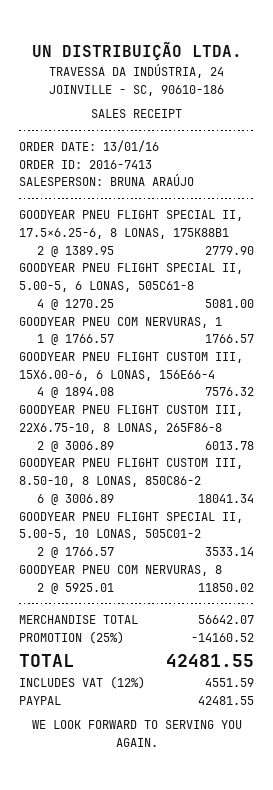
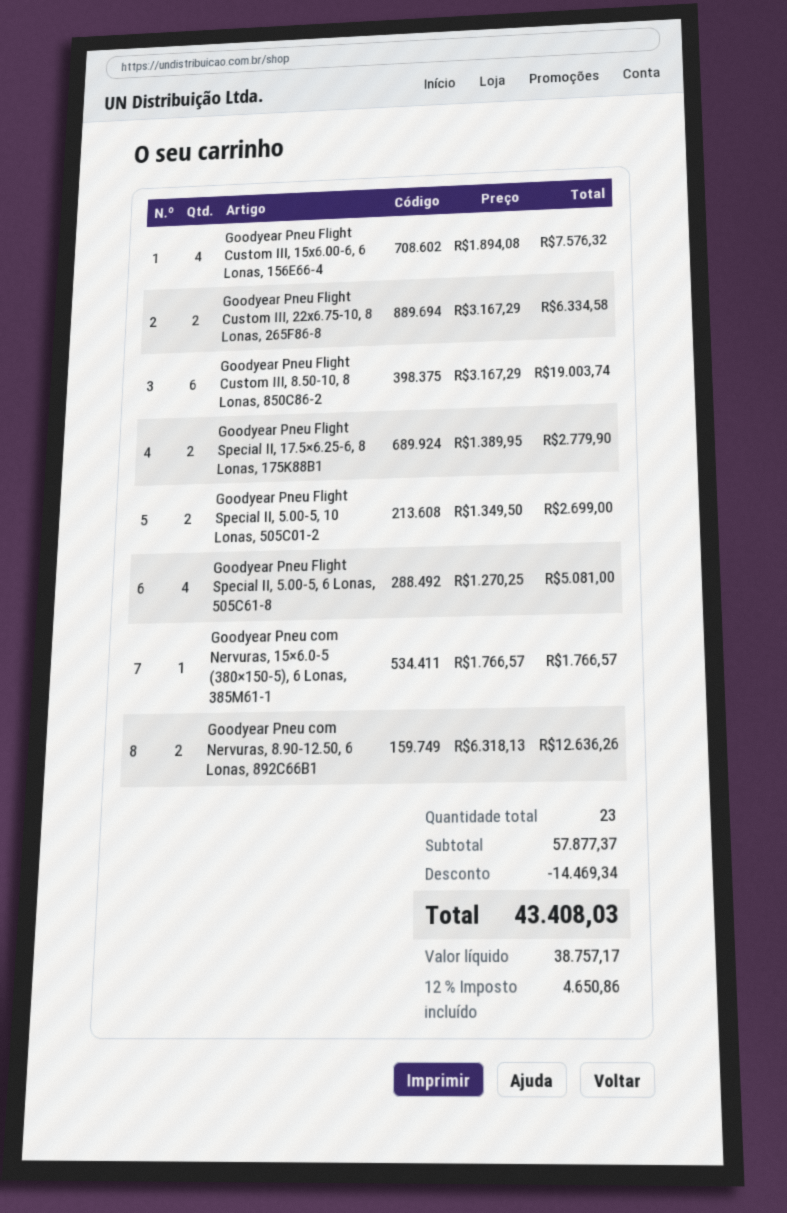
GOODYEAR PNEU FLIGHT CUSTOM III, 22X6.75-10, 8 LONAS, 265F86-8: 2 x 3006.89 = 6013.78 -> 2 x 3167.29 = 6334.58
GOODYEAR PNEU FLIGHT CUSTOM III, 8.50-10, 8 LONAS, 850C86-2: 6 x 3006.89 = 18041.34 -> 6 x 3167.29 = 19003.74
GOODYEAR PNEU FLIGHT SPECIAL II, 5.00-5, 10 LONAS, 505C01-2: 2 x 1766.57 = 3533.14 -> 2 x 1349.50 = 2699.00
GOODYEAR PNEU COM NERVURAS, 8: 2 x 5925.01 = 11850.02 -> 2 x 6318.13 = 12636.26
subtotal: 56642.07 -> 57877.37
discount: 14160.52 -> 14469.34
tax: 12% = 4551.59 -> 12% = 4650.86
total: 42481.55 -> 43408.03

